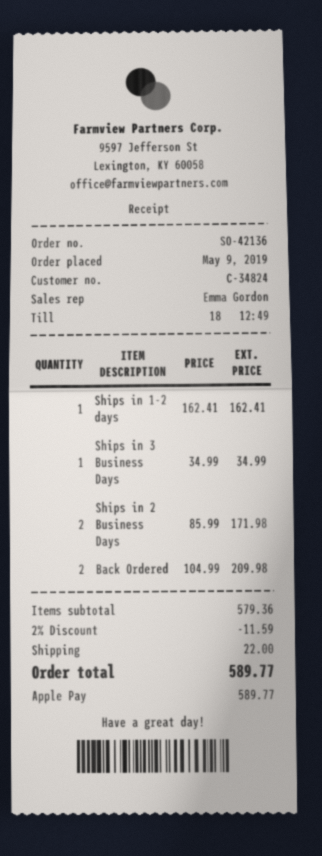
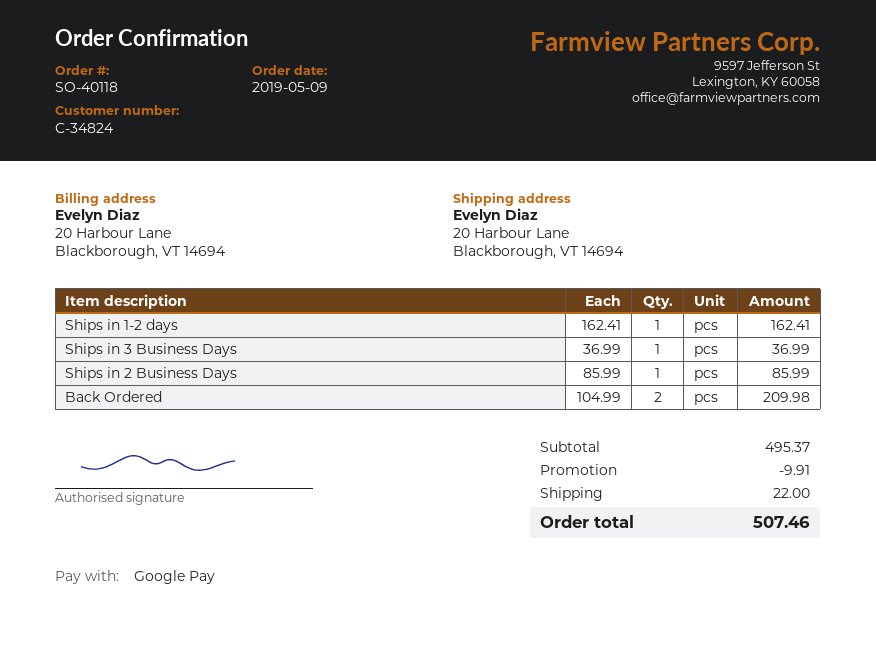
order number: SO-42136 -> SO-40118
payment method: Apple Pay -> Google Pay
Ships in 3 Business Days: 1 x 34.99 = 34.99 -> 1 x 36.99 = 36.99
Ships in 2 Business Days: 2 x 85.99 = 171.98 -> 1 x 85.99 = 85.99
subtotal: 579.36 -> 495.37
discount: 11.59 -> 9.91
total: 589.77 -> 507.46

